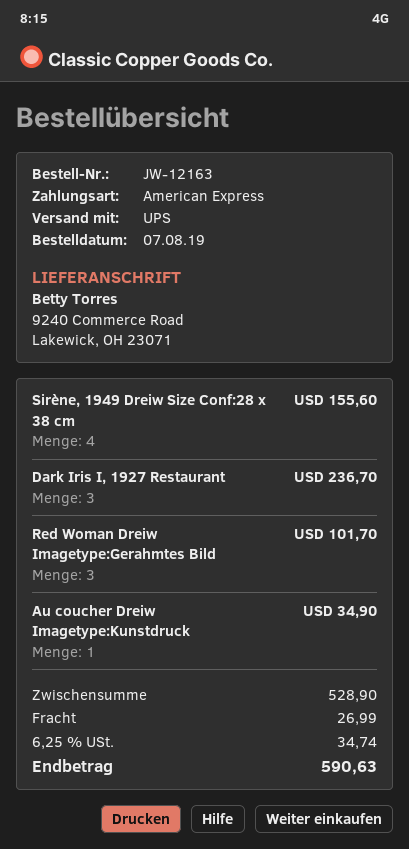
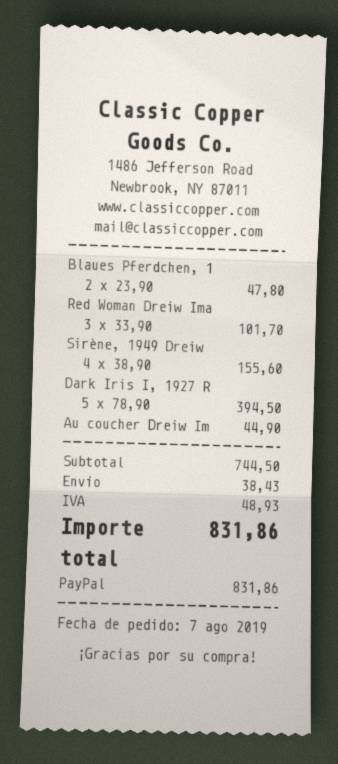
payment method: American Express -> PayPal
Dark Iris I, 1927 Restaurant: 3 for 236.70 -> 5 for 394.50
Au coucher Dreiw Imagetype:Kunstdruck: 1 for 34.90 -> 1 for 44.90
Blaues Pferdchen, 1: none -> 2 for 47.80
subtotal: 528.90 -> 744.50
shipping: 26.99 -> 38.43
tax: 34.74 -> 48.93
total: 590.63 -> 831.86

